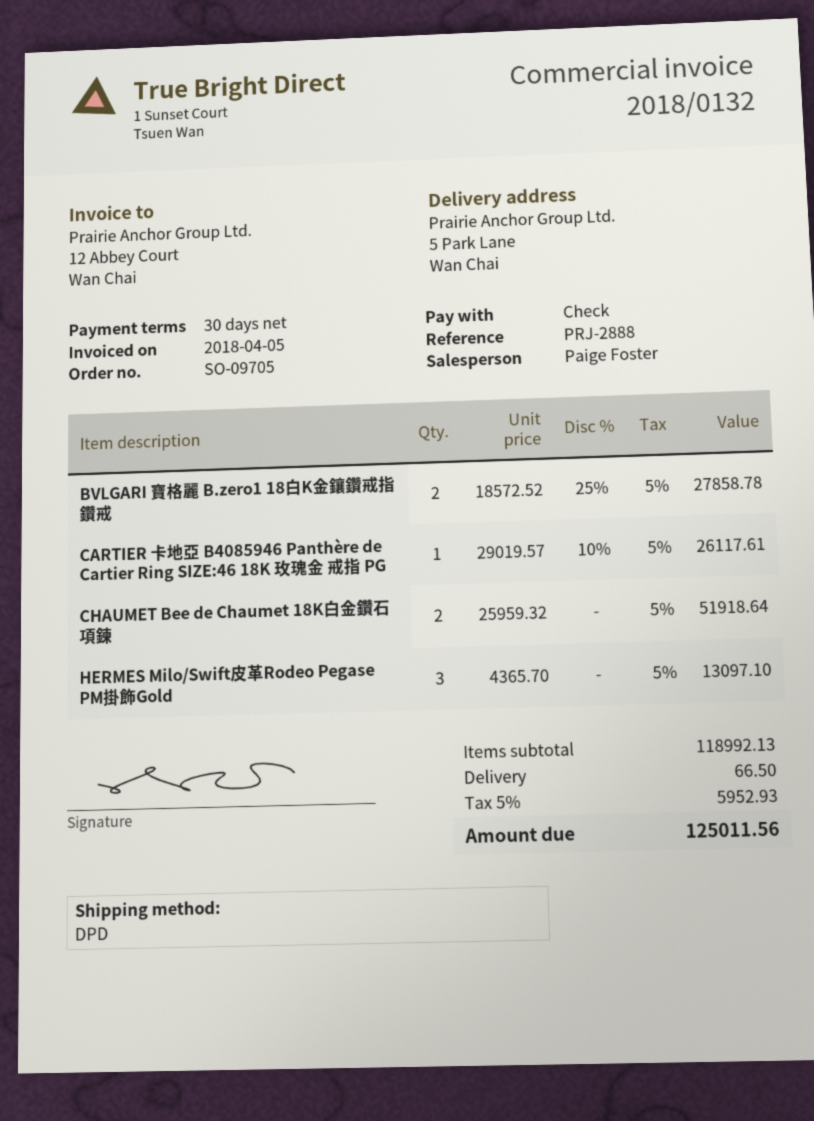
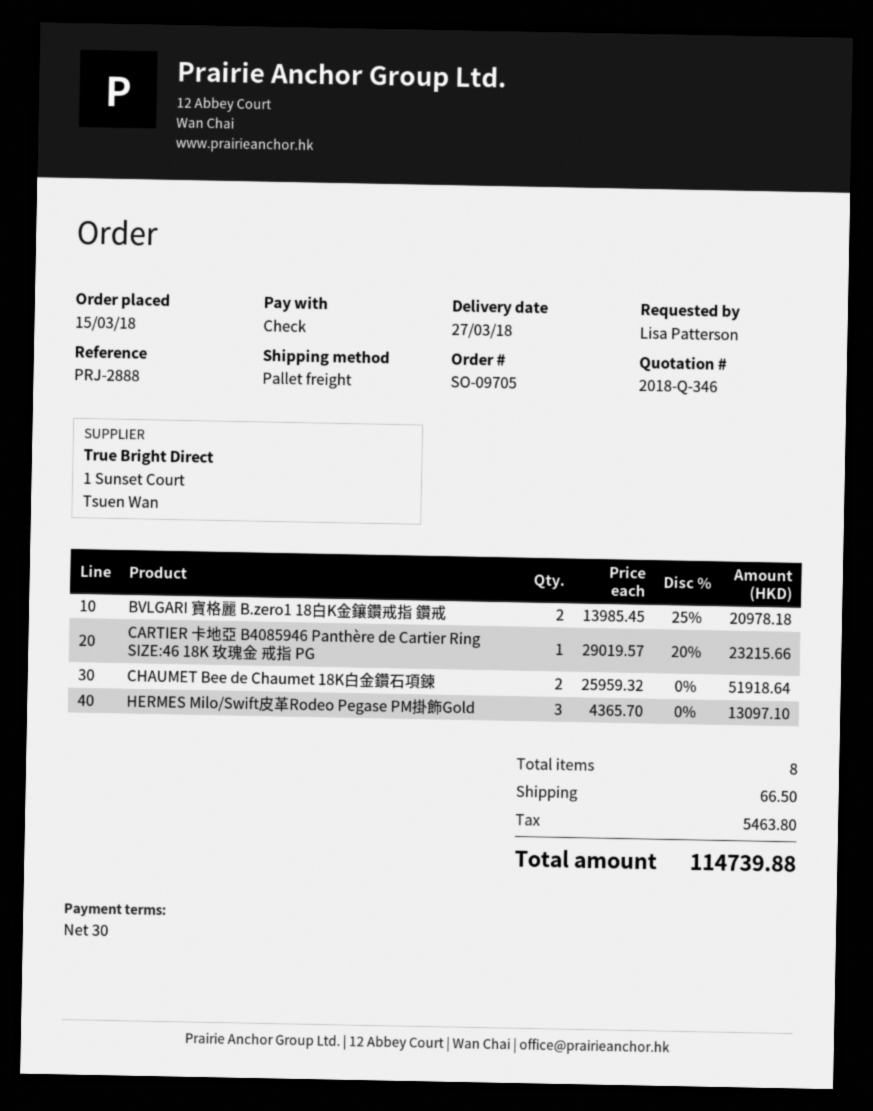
shipping method: DPD -> pallet freight
BVLGARI 寶格麗 B.zero1 18白K金鑲鑽戒指 鑽戒: 2 x 18572.52 - 25% = 27858.78 -> 2 x 13985.45 - 25% = 20978.18
CARTIER 卡地亞 B4085946 Panthère de Cartier Ring SIZE:46 18K 玫瑰金 戒指 PG: 1 x 29019.57 - 10% = 26117.61 -> 1 x 29019.57 - 20% = 23215.66
tax: 5952.93 -> 5463.80
total: 125011.56 -> 114739.88

